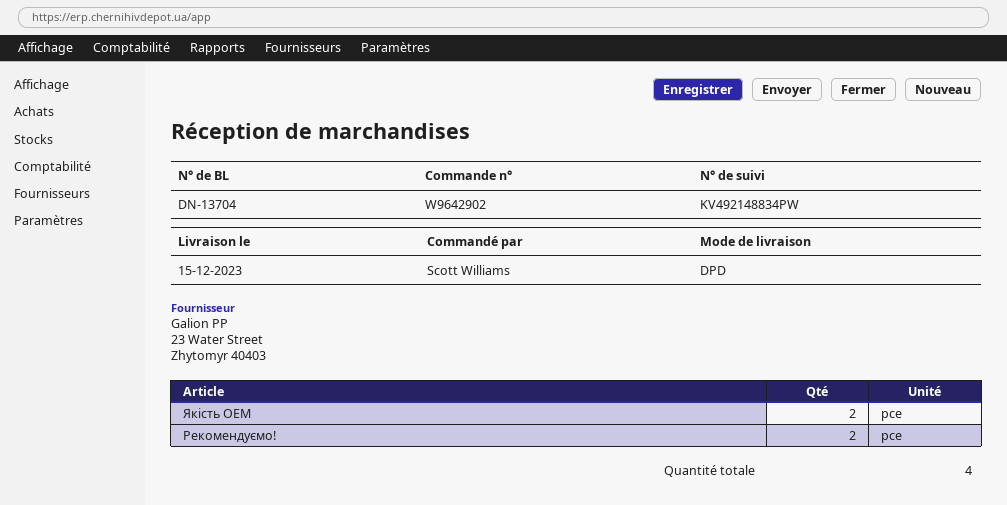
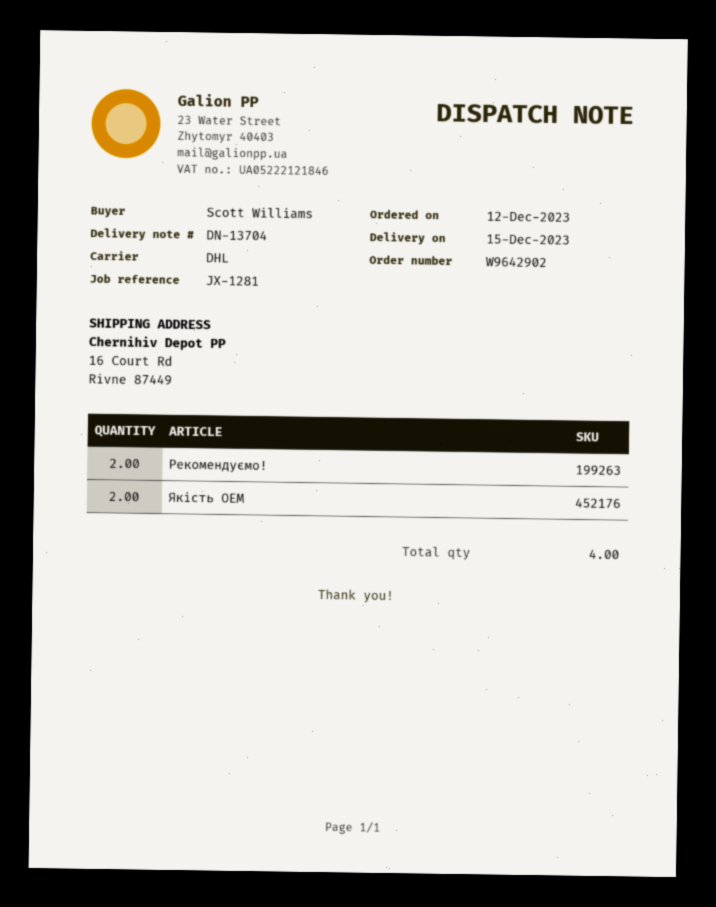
shipping method: DPD -> DHL

